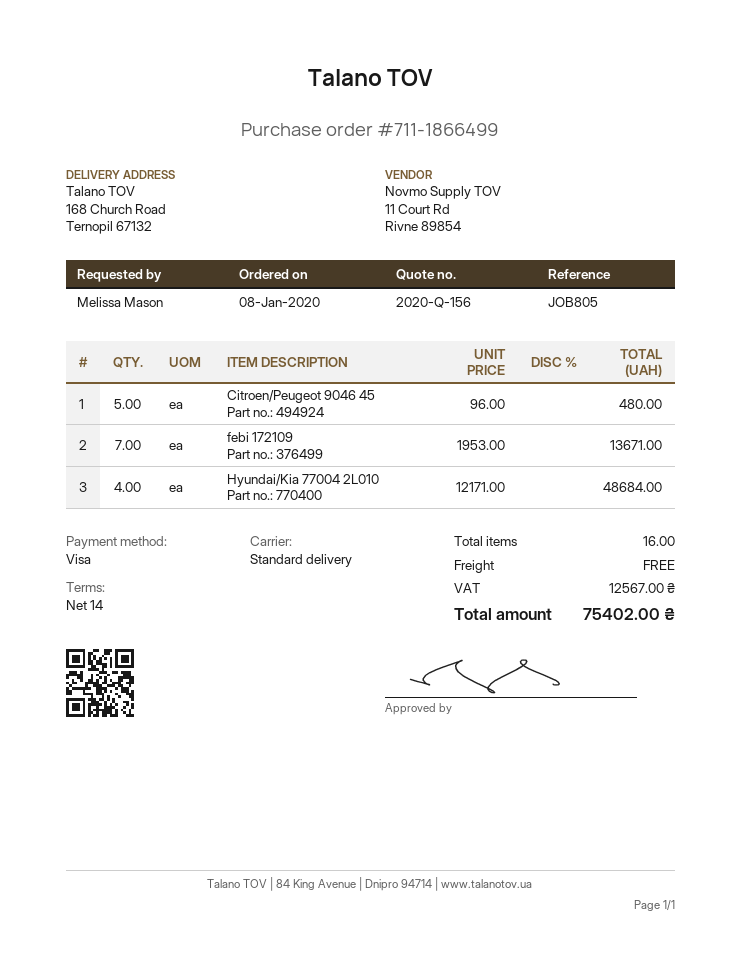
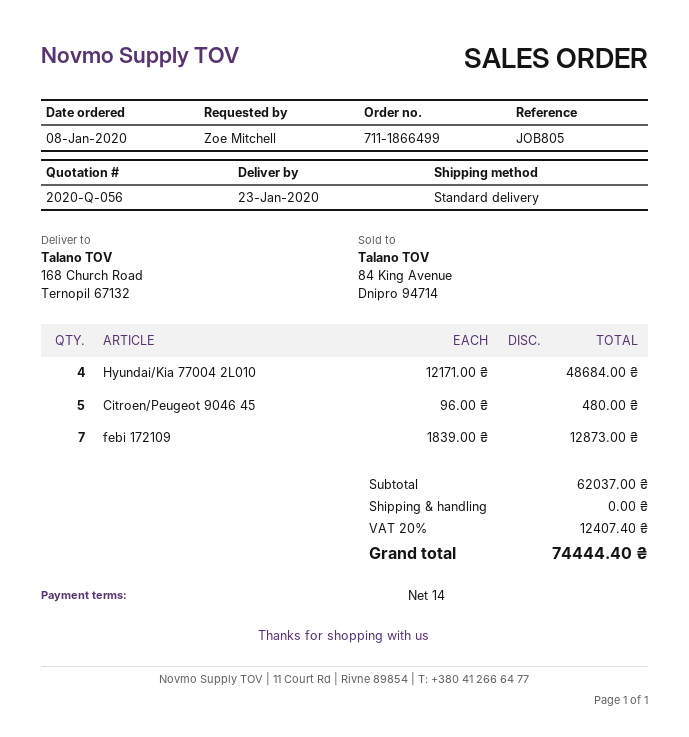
quote number: 2020-Q-156 -> 2020-Q-056
ordered by: Melissa Mason -> Zoe Mitchell
febi 172109: 7 x 1953.00 = 13671.00 -> 7 x 1839.00 = 12873.00
tax: 12567.00 -> 12407.40
total: 75402.00 -> 74444.40

